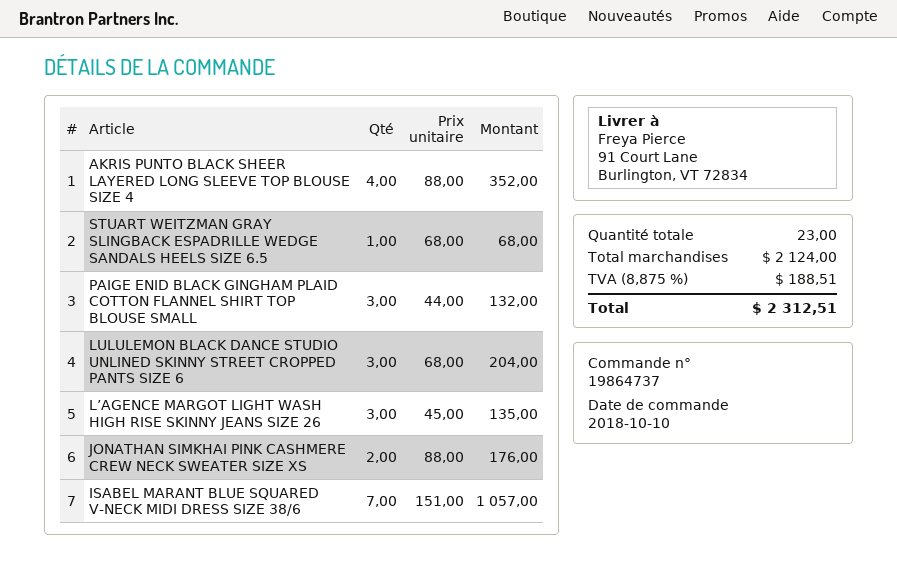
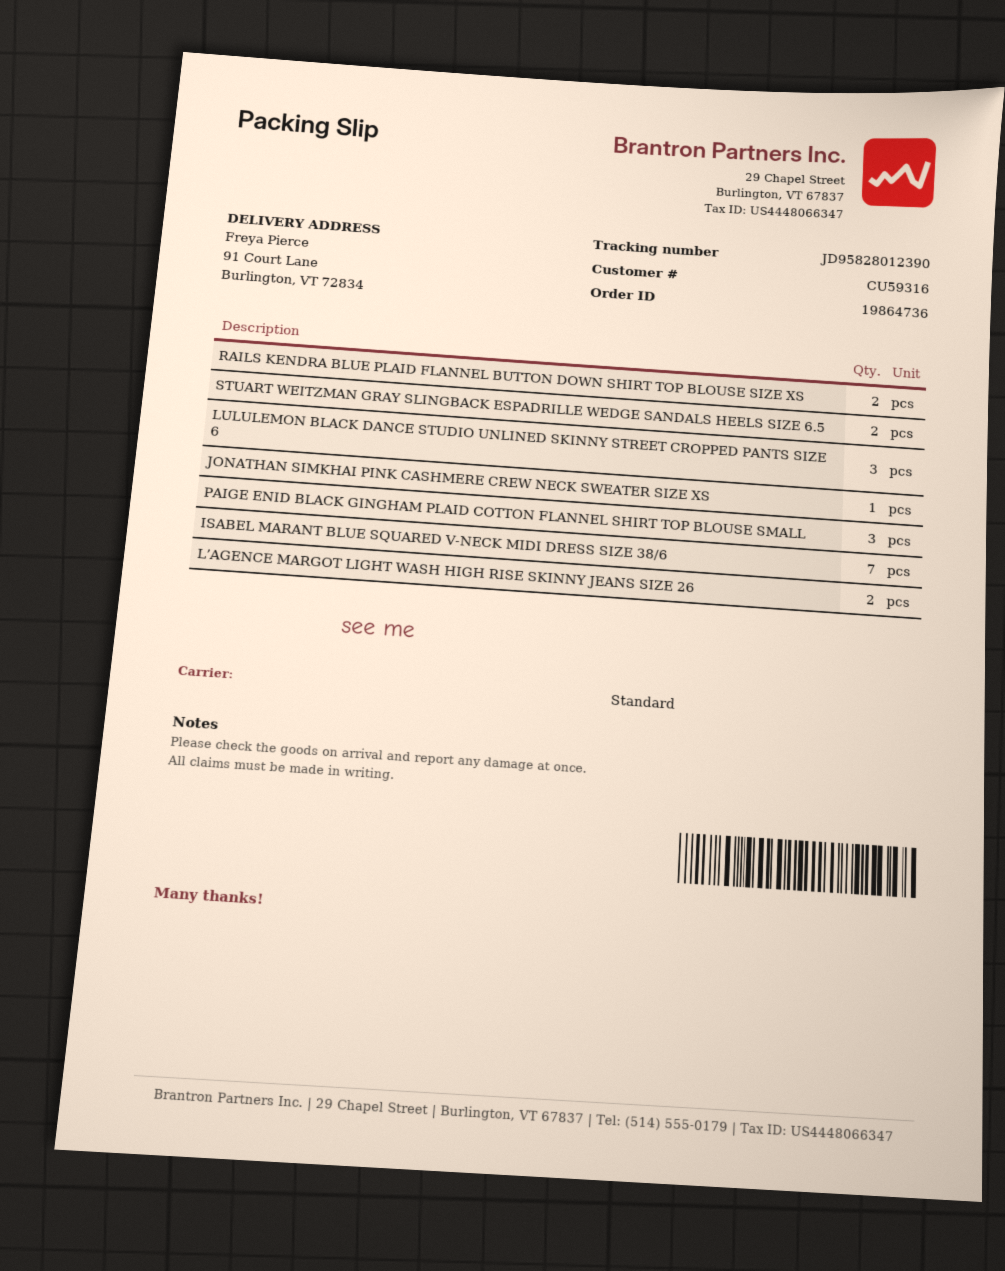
order number: 19864737 -> 19864736
AKRIS PUNTO BLACK SHEER LAYERED LONG SLEEVE TOP BLOUSE SIZE 4: 4 -> none
STUART WEITZMAN GRAY SLINGBACK ESPADRILLE WEDGE SANDALS HEELS SIZE 6.5: 1 -> 2
L’AGENCE MARGOT LIGHT WASH HIGH RISE SKINNY JEANS SIZE 26: 3 -> 2
JONATHAN SIMKHAI PINK CASHMERE CREW NECK SWEATER SIZE XS: 2 -> 1
RAILS KENDRA BLUE PLAID FLANNEL BUTTON DOWN SHIRT TOP BLOUSE SIZE XS: none -> 2

